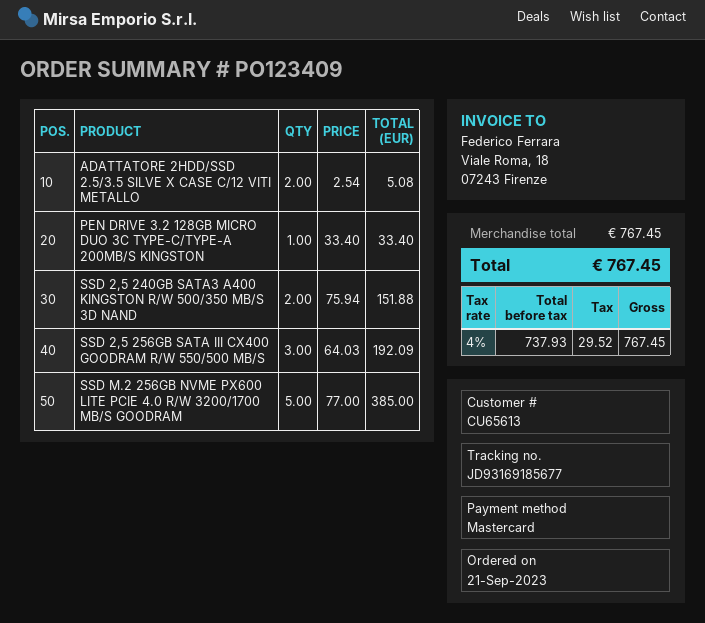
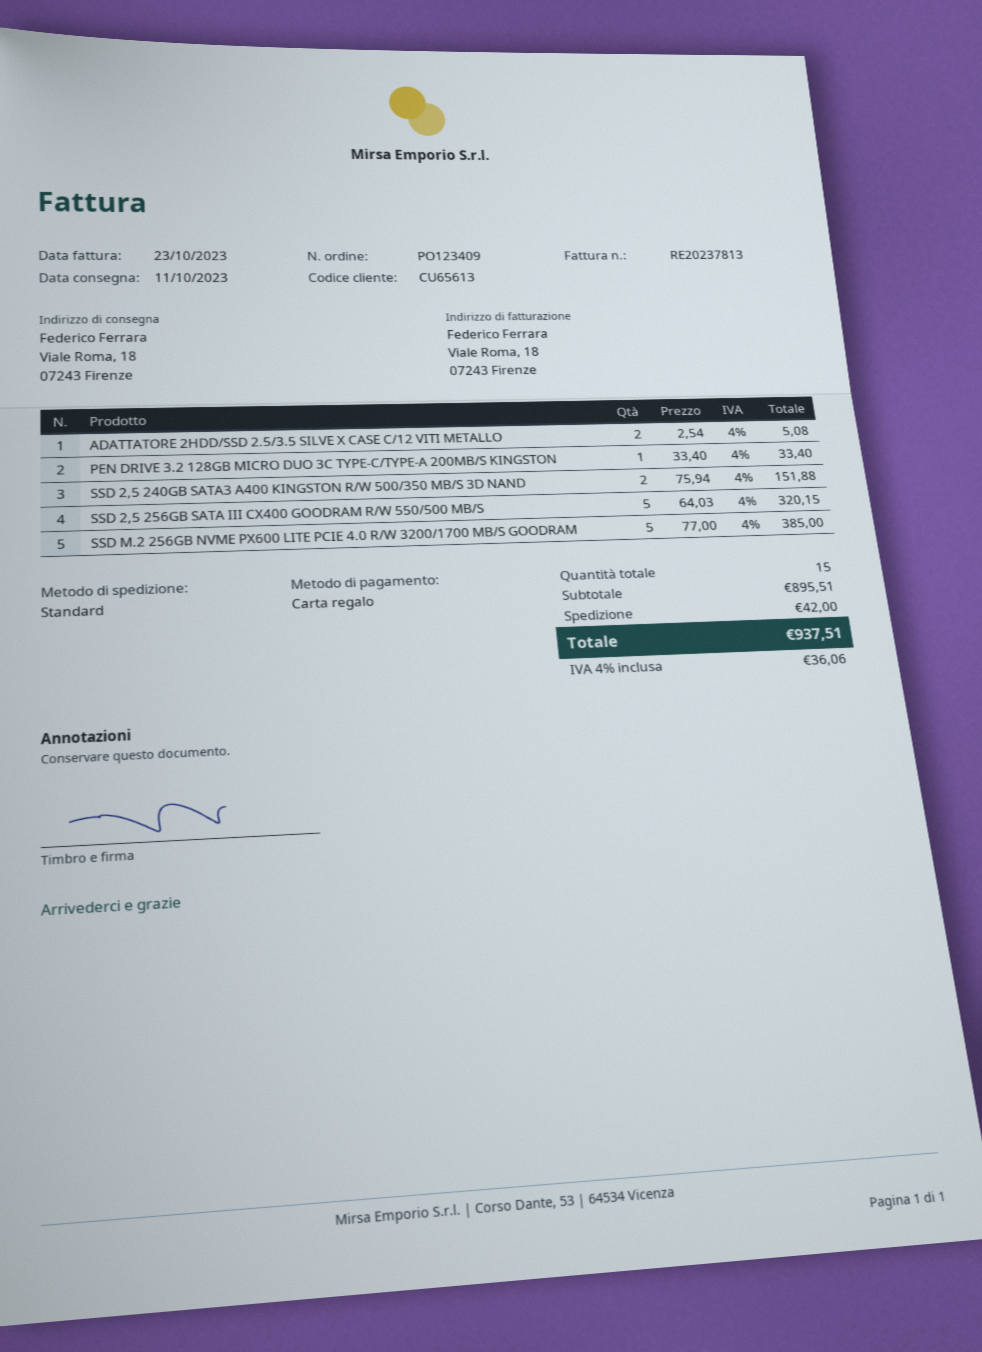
payment method: Mastercard -> gift card
SSD 2,5 256GB SATA III CX400 GOODRAM R/W 550/500 MB/S: 3 x 64.03 = 192.09 -> 5 x 64.03 = 320.15
subtotal: 767.45 -> 895.51
shipping: none -> 42.00
tax: 4% = 29.52 -> 4% = 36.06
total: 767.45 -> 937.51

